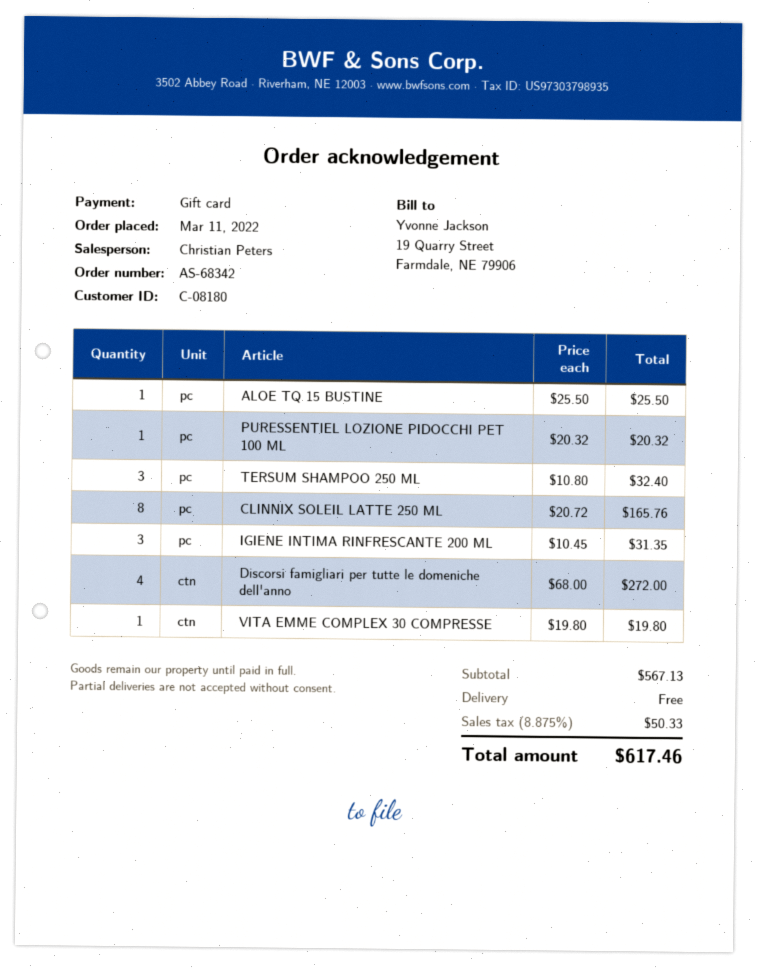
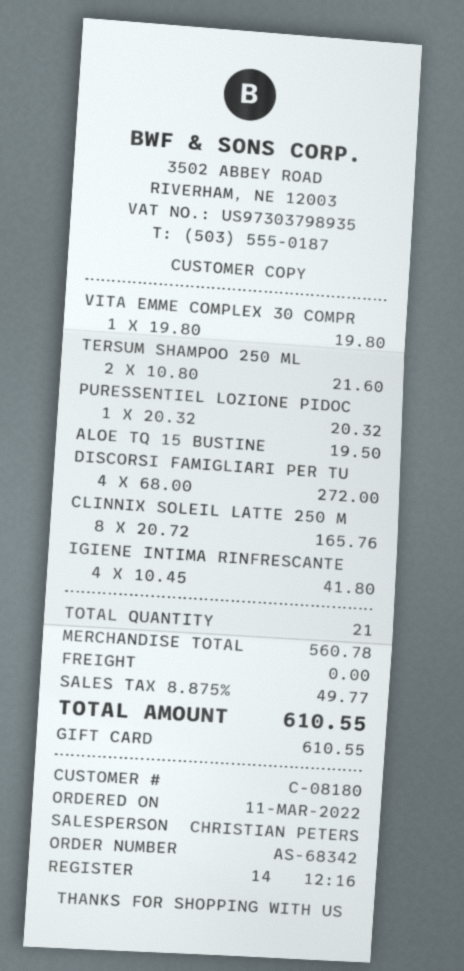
ALOE TQ 15 BUSTINE: 1 x 25.50 = 25.50 -> 1 x 19.50 = 19.50
TERSUM SHAMPOO 250 ML: 3 x 10.80 = 32.40 -> 2 x 10.80 = 21.60
IGIENE INTIMA RINFRESCANTE 200 ML: 3 x 10.45 = 31.35 -> 4 x 10.45 = 41.80
subtotal: 567.13 -> 560.78
tax: 8.875% = 50.33 -> 8.875% = 49.77
total: 617.46 -> 610.55

